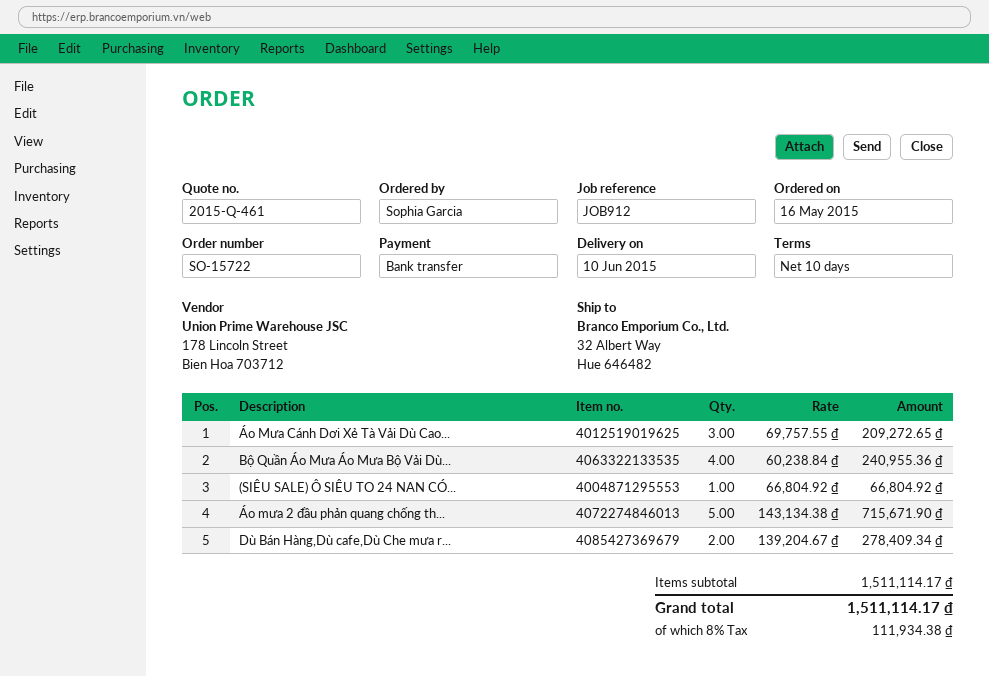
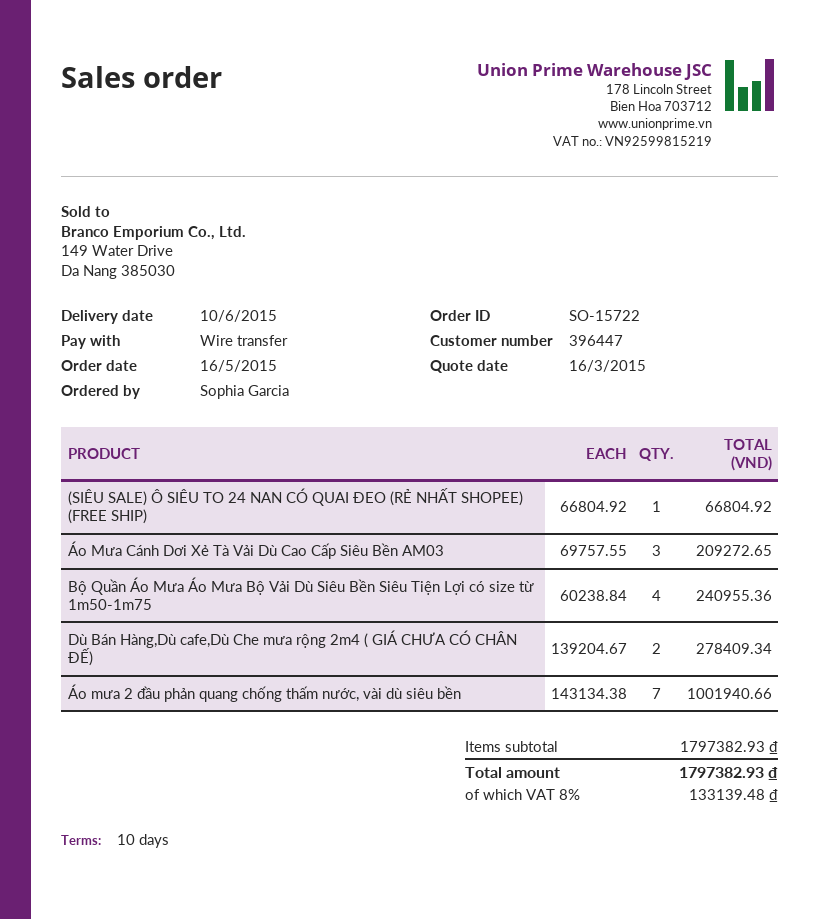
Áo mưa 2 đầu phản quang chống th...: 5 x 143134.38 = 715671.90 -> 7 x 143134.38 = 1001940.66
subtotal: 1511114.17 -> 1797382.93
tax: 8% = 111934.38 -> 8% = 133139.48
total: 1511114.17 -> 1797382.93

